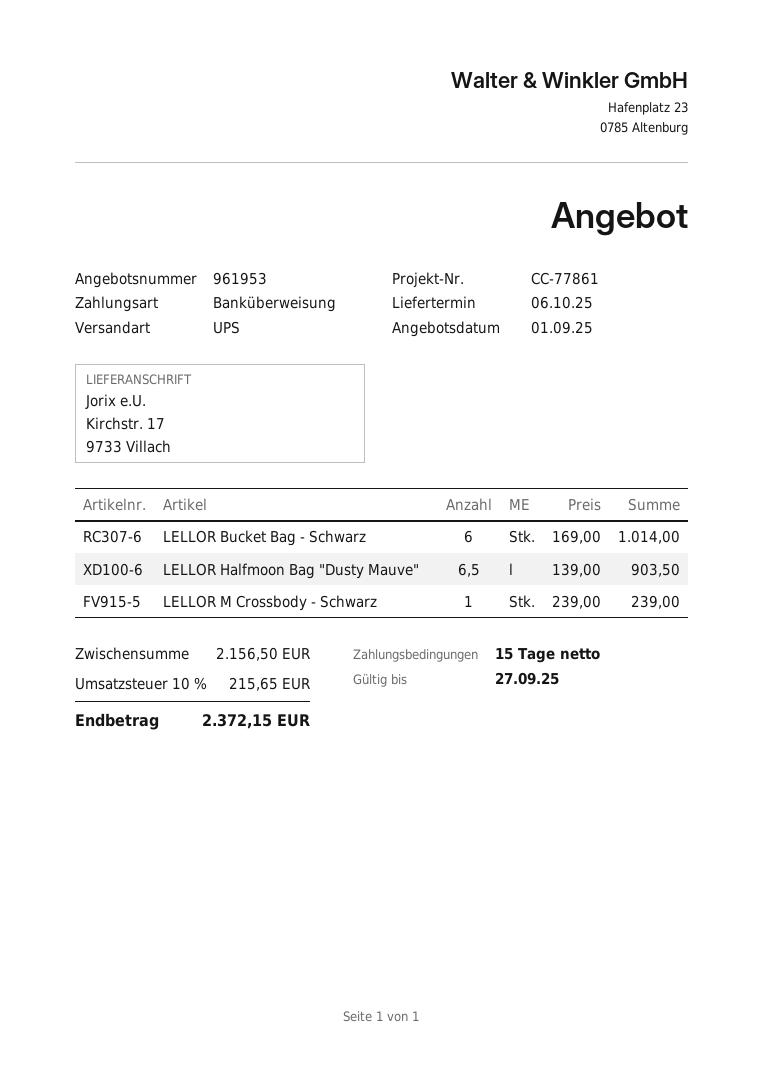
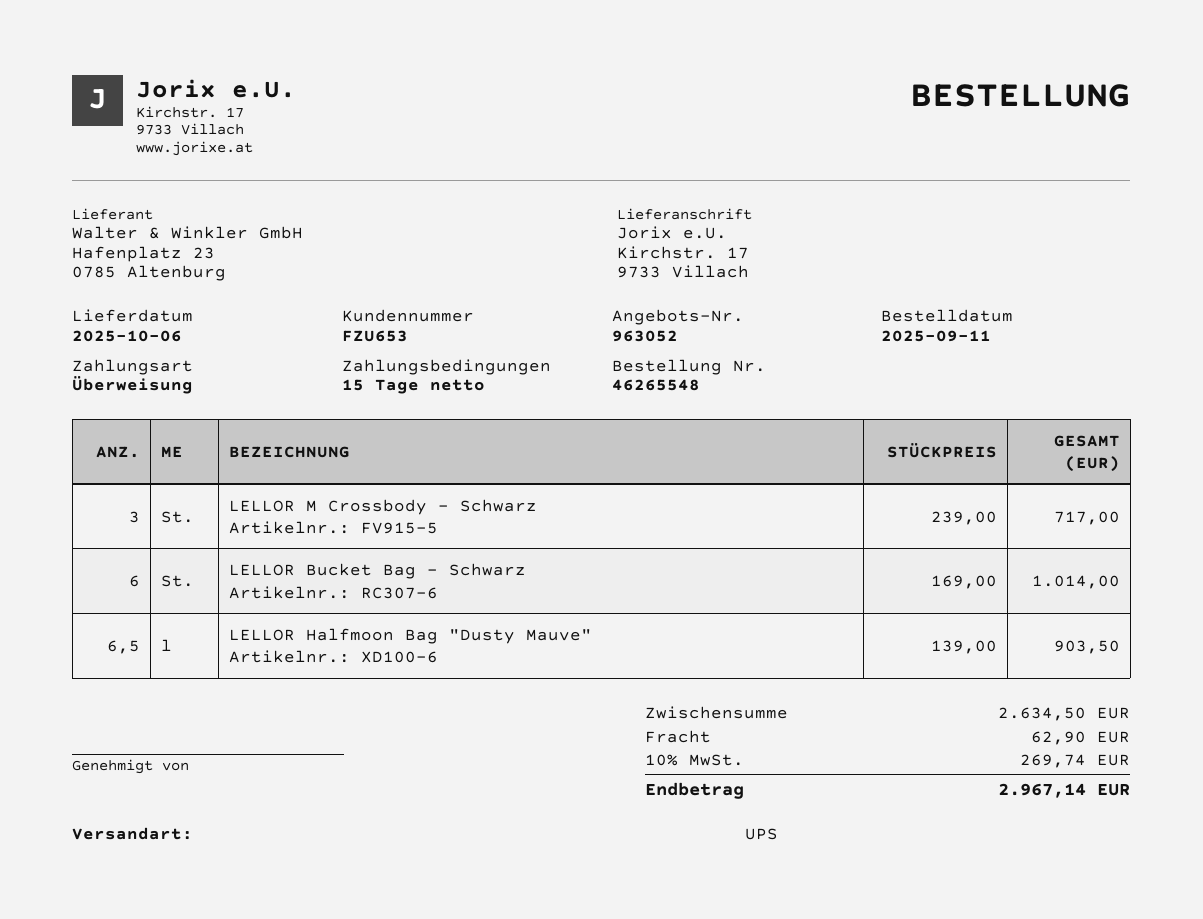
quote number: 961953 -> 963052
LELLOR M Crossbody - Schwarz: 1 x 239.00 = 239.00 -> 3 x 239.00 = 717.00
subtotal: 2156.50 -> 2634.50
shipping: none -> 62.90
tax: 10% = 215.65 -> 10% = 269.74
total: 2372.15 -> 2967.14

